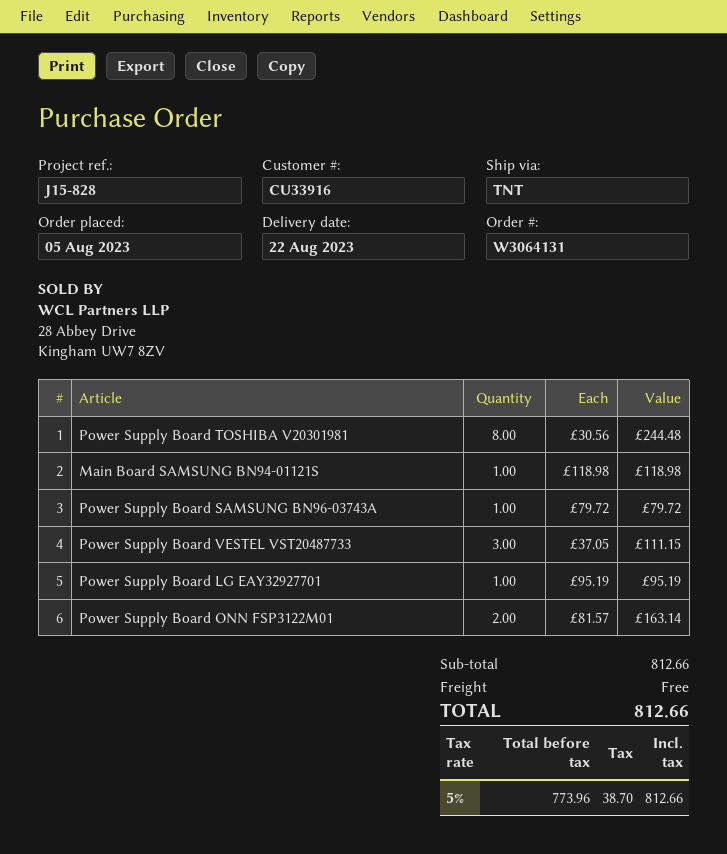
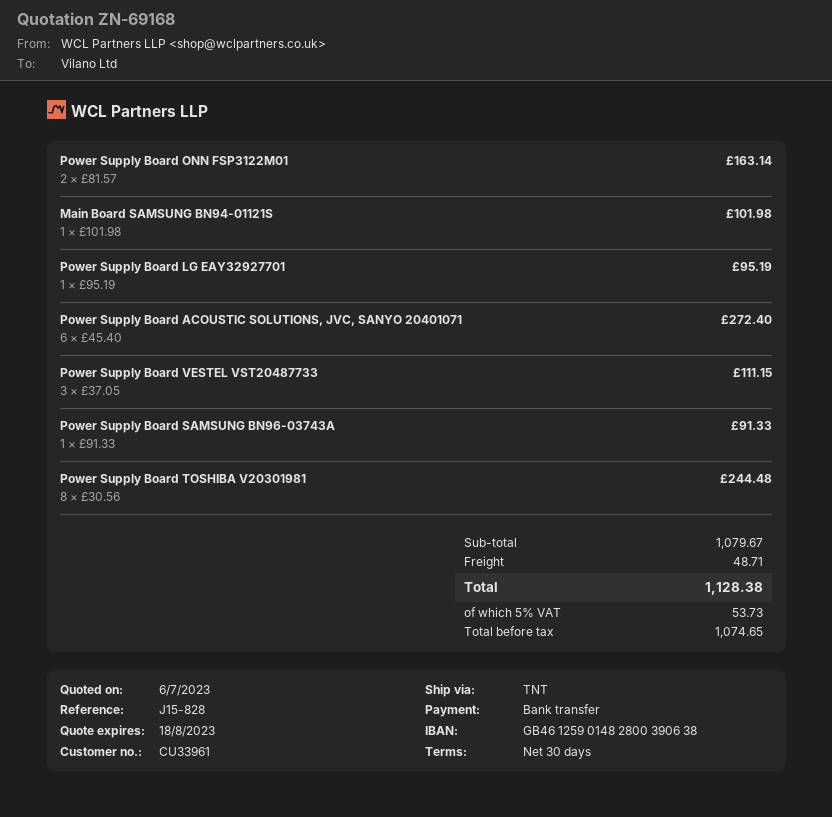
customer number: CU33916 -> CU33961
Main Board SAMSUNG BN94-01121S: 1 x 118.98 = 118.98 -> 1 x 101.98 = 101.98
Power Supply Board SAMSUNG BN96-03743A: 1 x 79.72 = 79.72 -> 1 x 91.33 = 91.33
Power Supply Board ACOUSTIC SOLUTIONS, JVC, SANYO 20401071: none -> 6 x 45.40 = 272.40
subtotal: 812.66 -> 1079.67
shipping: 0.00 -> 48.71
net: 773.96 -> 1074.65
tax: 5% = 38.70 -> 5% = 53.73
total: 812.66 -> 1128.38

